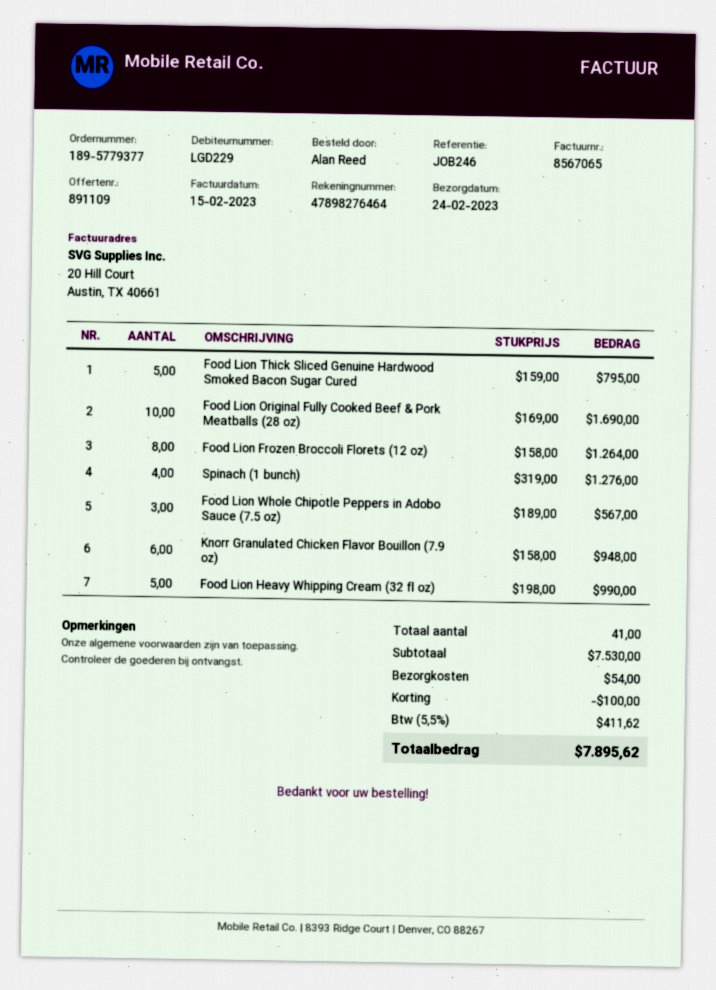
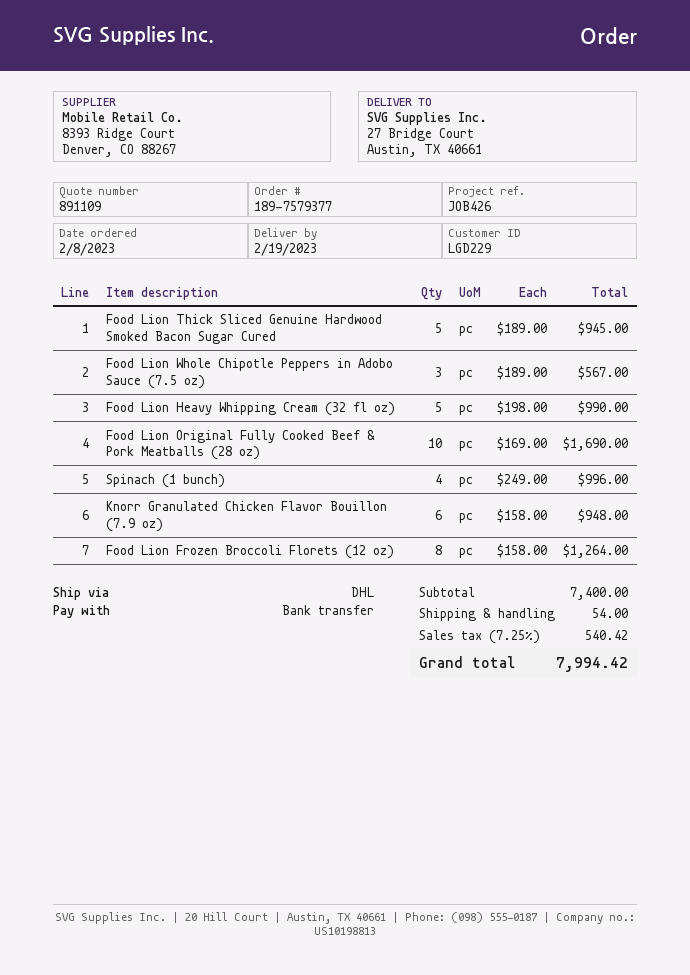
order number: 189-5779377 -> 189-7579377
delivery date: 2023-02-24 -> 2023-02-19
reference: JOB246 -> JOB426
Food Lion Thick Sliced Genuine Hardwood Smoked Bacon Sugar Cured: 5 x 159.00 = 795.00 -> 5 x 189.00 = 945.00
Spinach (1 bunch): 4 x 319.00 = 1276.00 -> 4 x 249.00 = 996.00
subtotal: 7530.00 -> 7400.00
discount: 100.00 -> none
tax: 5.5% = 411.62 -> 7.25% = 540.42
total: 7895.62 -> 7994.42

